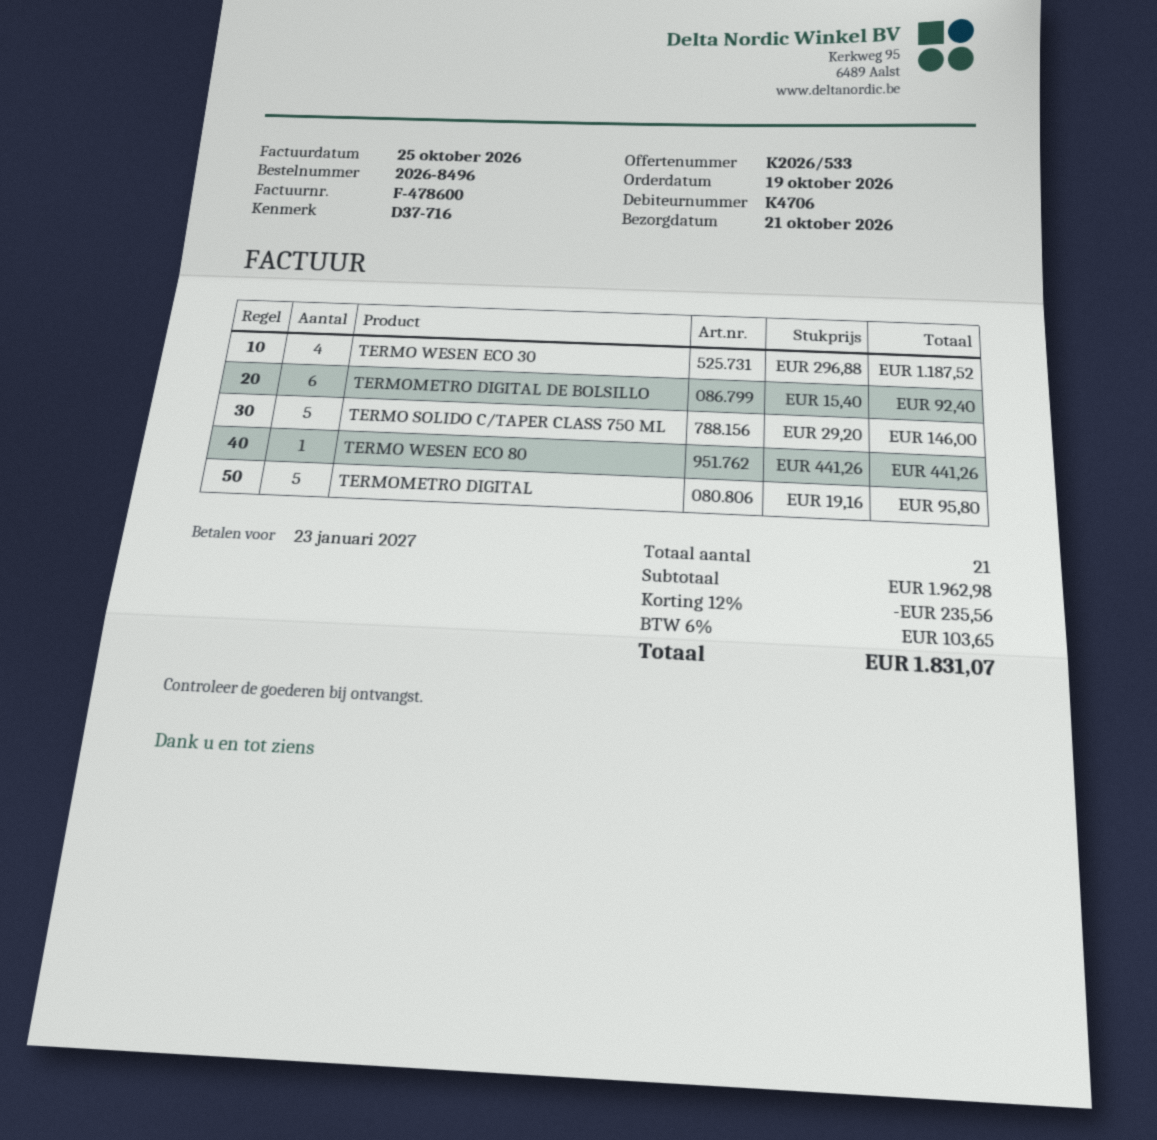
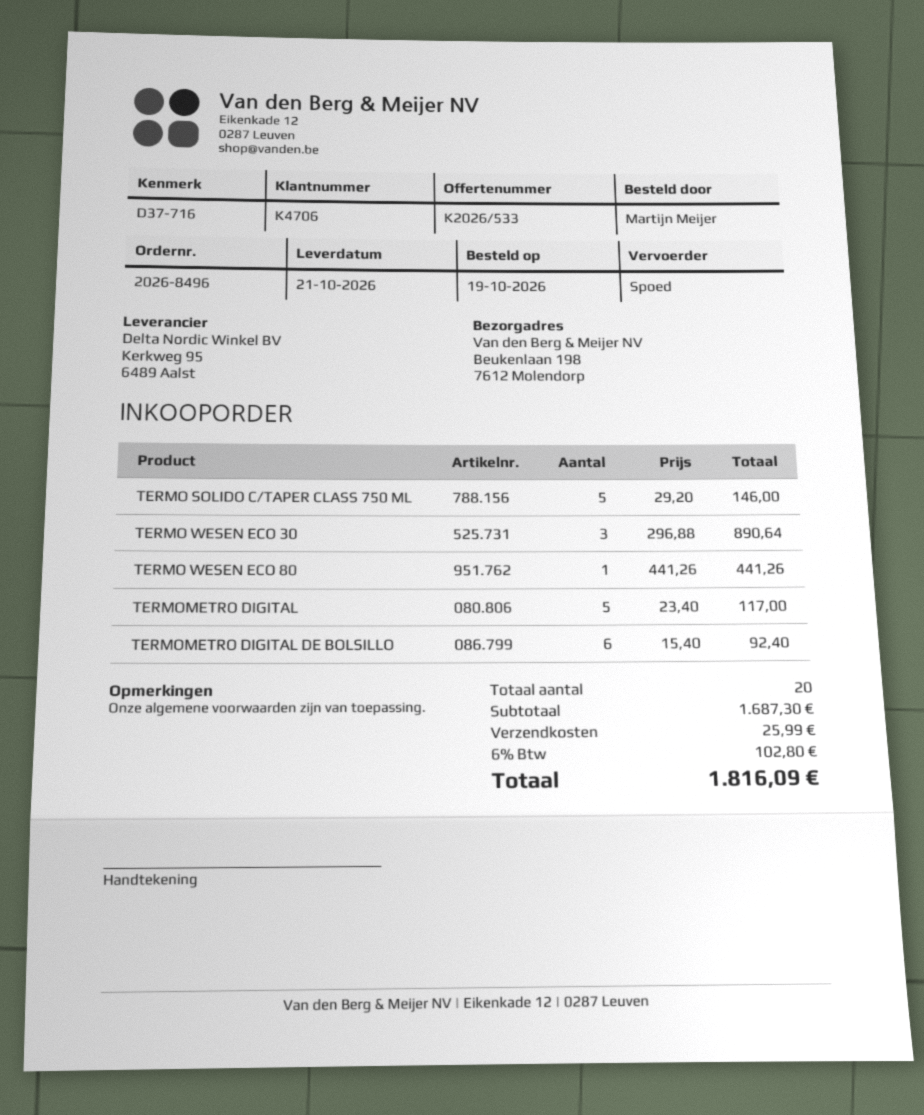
TERMO WESEN ECO 30: 4 x 296.88 = 1187.52 -> 3 x 296.88 = 890.64
TERMOMETRO DIGITAL: 5 x 19.16 = 95.80 -> 5 x 23.40 = 117.00
total quantity: 21 -> 20
subtotal: 1962.98 -> 1687.30
discount: 12% = 235.56 -> none
shipping: none -> 25.99
tax: 6% = 103.65 -> 6% = 102.80
total: 1831.07 -> 1816.09

